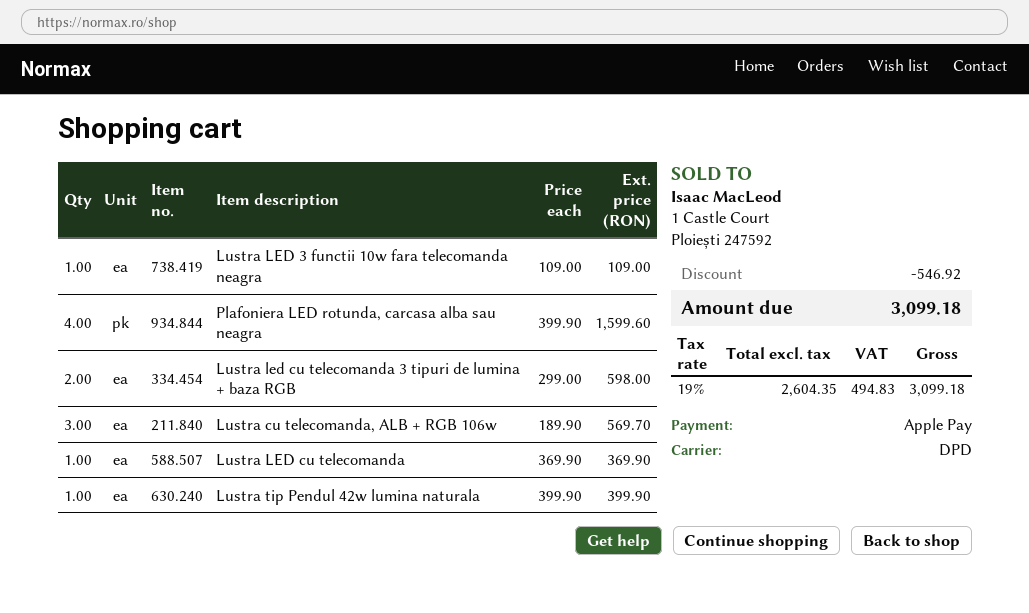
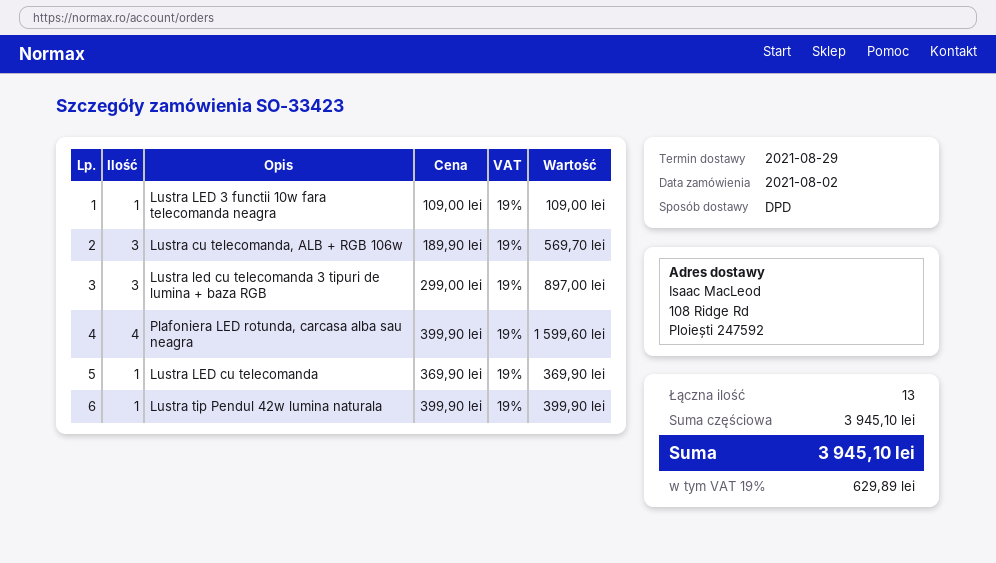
Lustra led cu telecomanda 3 tipuri de lumina + baza RGB: 2 x 299.00 = 598.00 -> 3 x 299.00 = 897.00
discount: 546.92 -> none
tax: 19% = 494.83 -> 19% = 629.89
total: 3099.18 -> 3945.10

